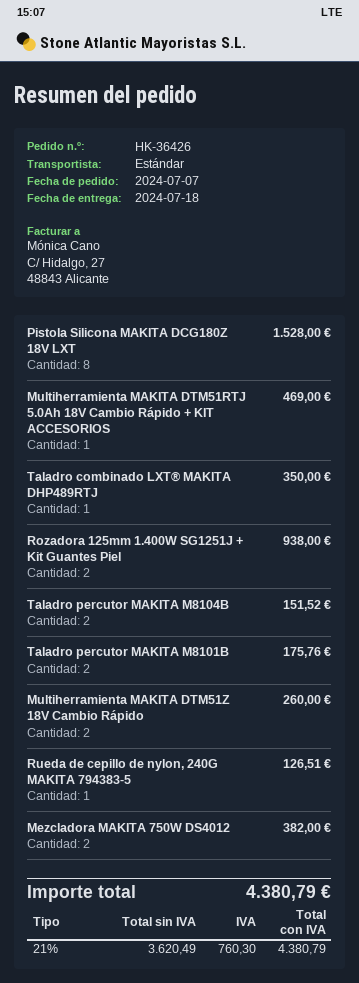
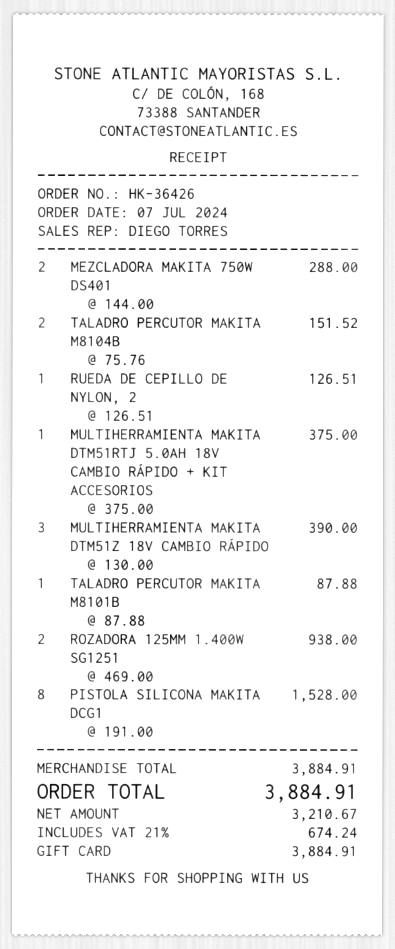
Multiherramienta MAKITA DTM51RTJ 5.0Ah 18V Cambio Rápido + KIT ACCESORIOS: 1 for 469.00 -> 1 for 375.00
Taladro combinado LXT® MAKITA DHP489RTJ: 1 for 350.00 -> none
Taladro percutor MAKITA M8101B: 2 for 175.76 -> 1 for 87.88
Multiherramienta MAKITA DTM51Z 18V Cambio Rápido: 2 for 260.00 -> 3 for 390.00
Mezcladora MAKITA 750W DS4012: 2 for 382.00 -> 2 for 288.00
net: 3620.49 -> 3210.67
tax: 21% = 760.30 -> 21% = 674.24
total: 4380.79 -> 3884.91

